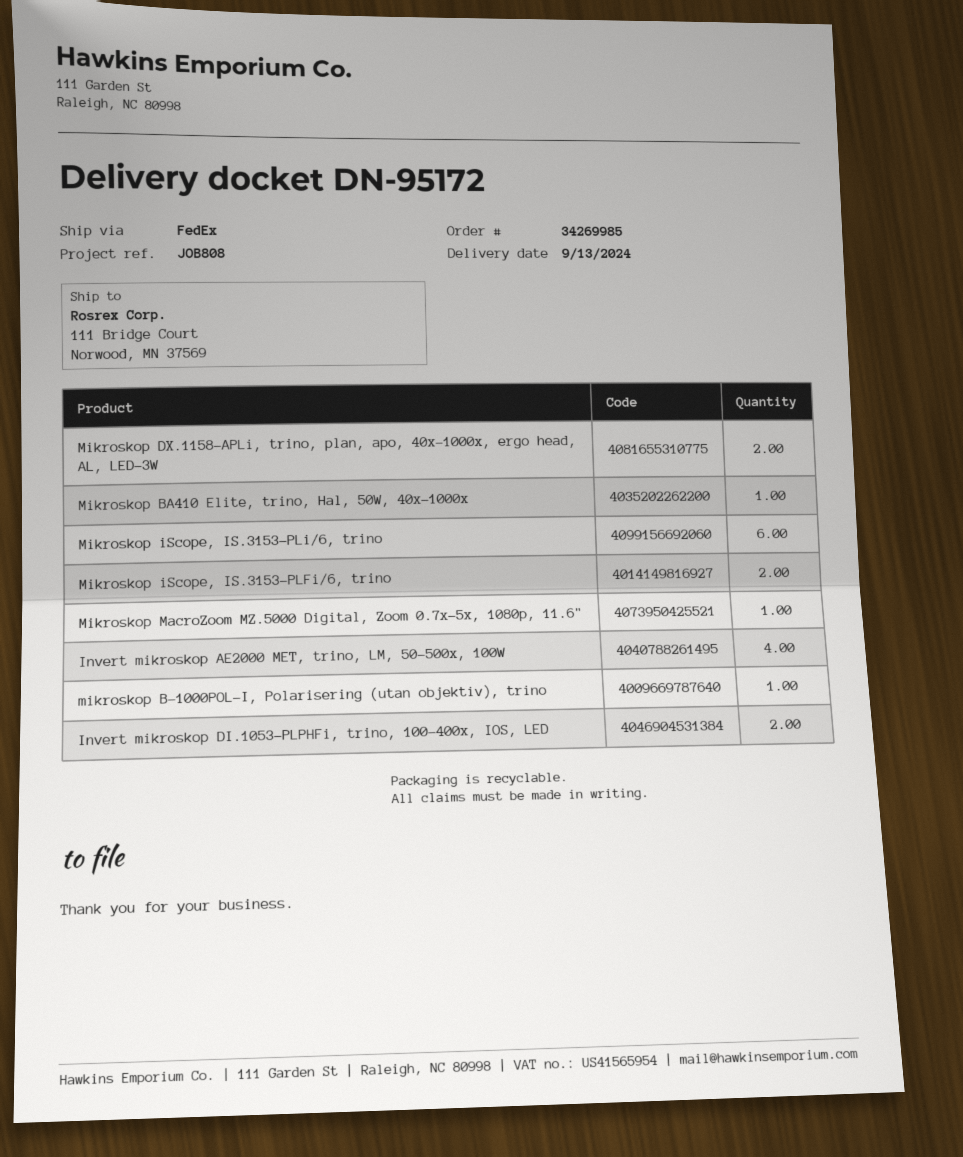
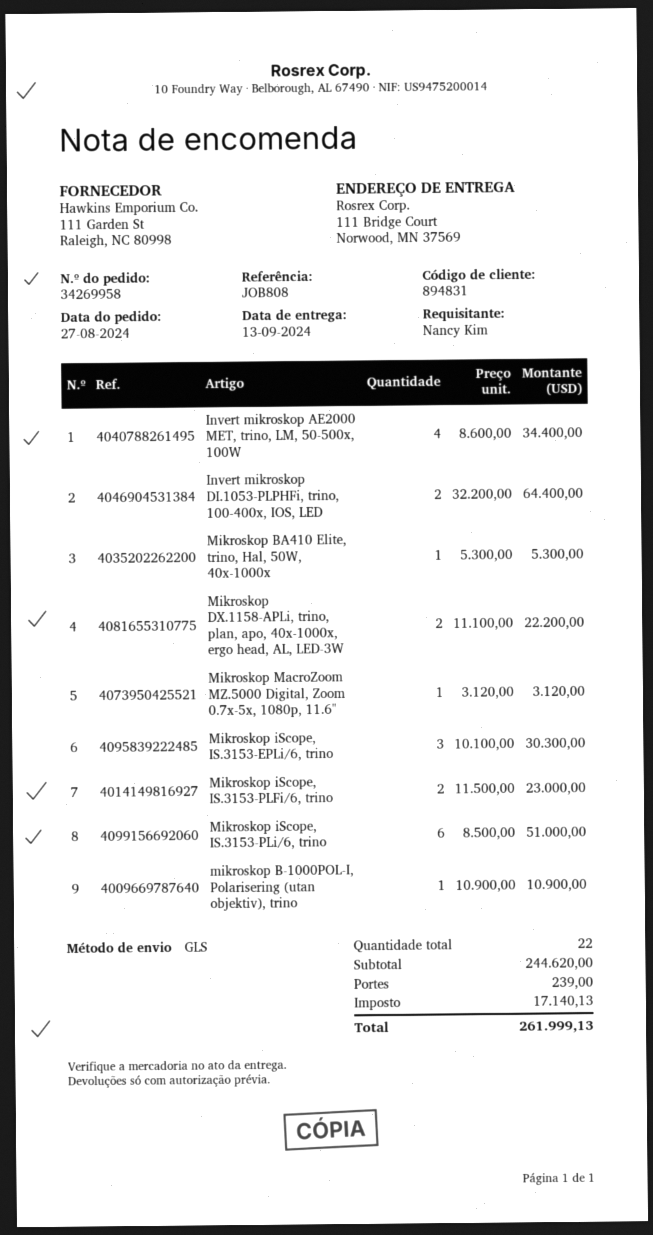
order number: 34269985 -> 34269958
shipping method: FedEx -> GLS
Mikroskop iScope, IS.3153-EPLi/6, trino: none -> 3

